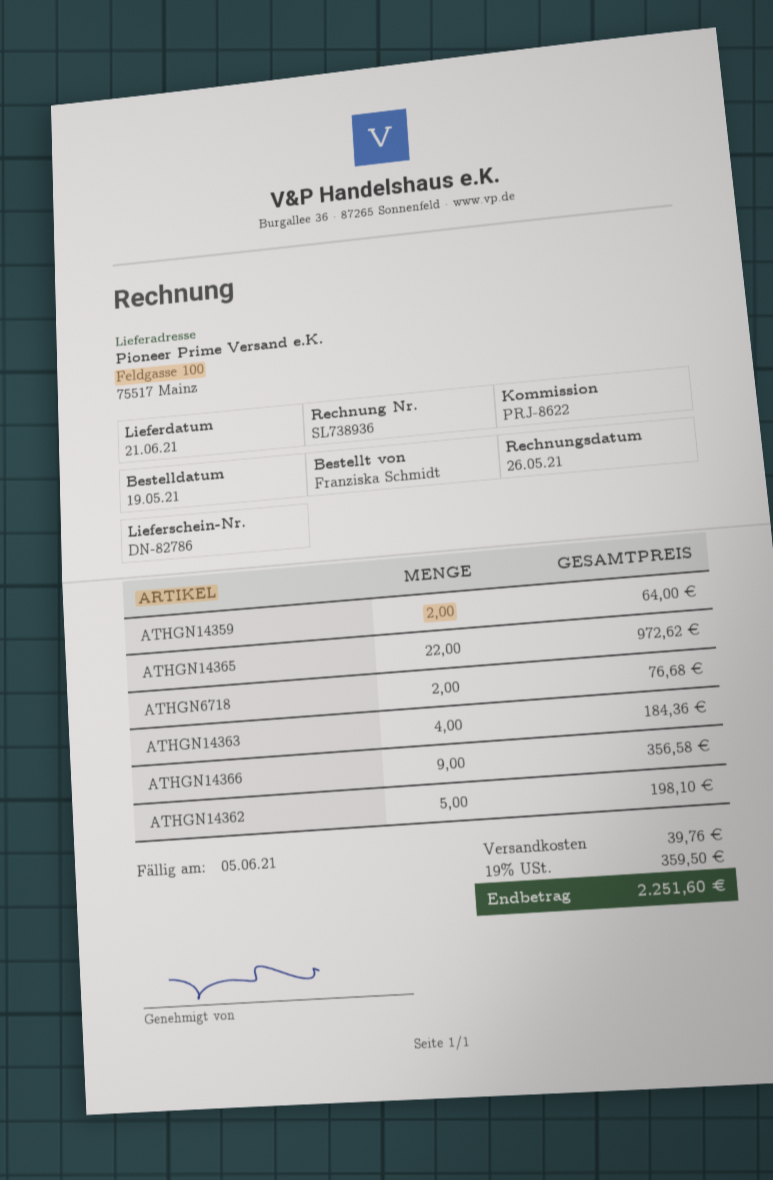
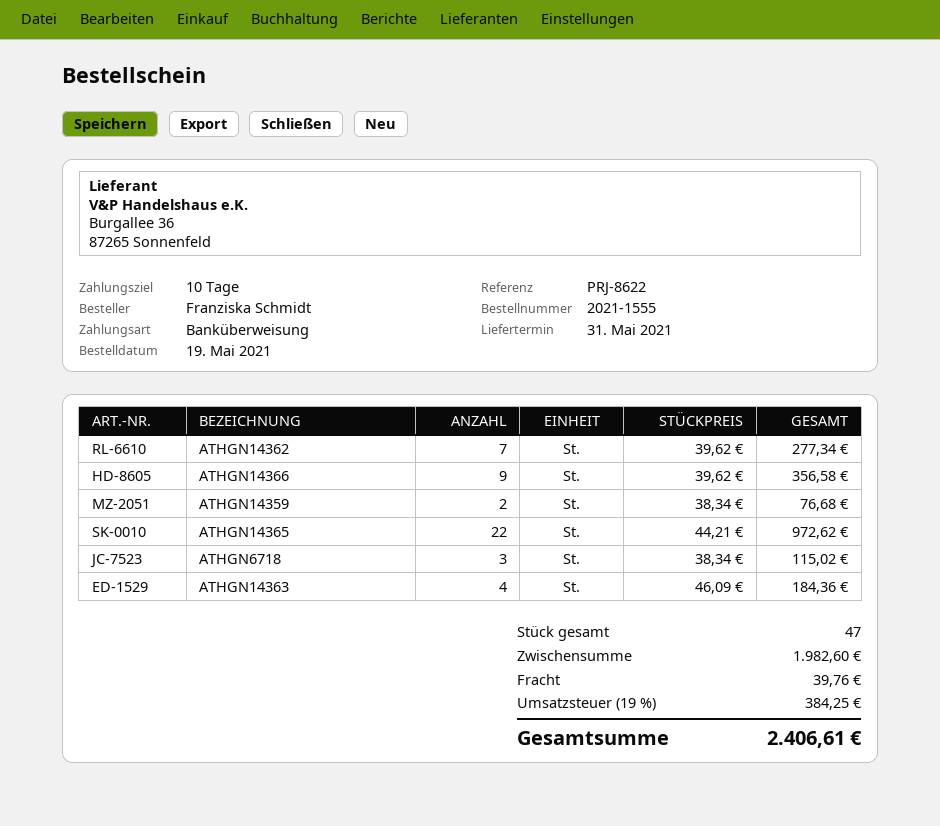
delivery date: 2021-06-21 -> 2021-05-31
ATHGN14359: 2 for 64.00 -> 2 for 76.68
ATHGN6718: 2 for 76.68 -> 3 for 115.02
ATHGN14362: 5 for 198.10 -> 7 for 277.34
tax: 19% = 359.50 -> 19% = 384.25
total: 2251.60 -> 2406.61

